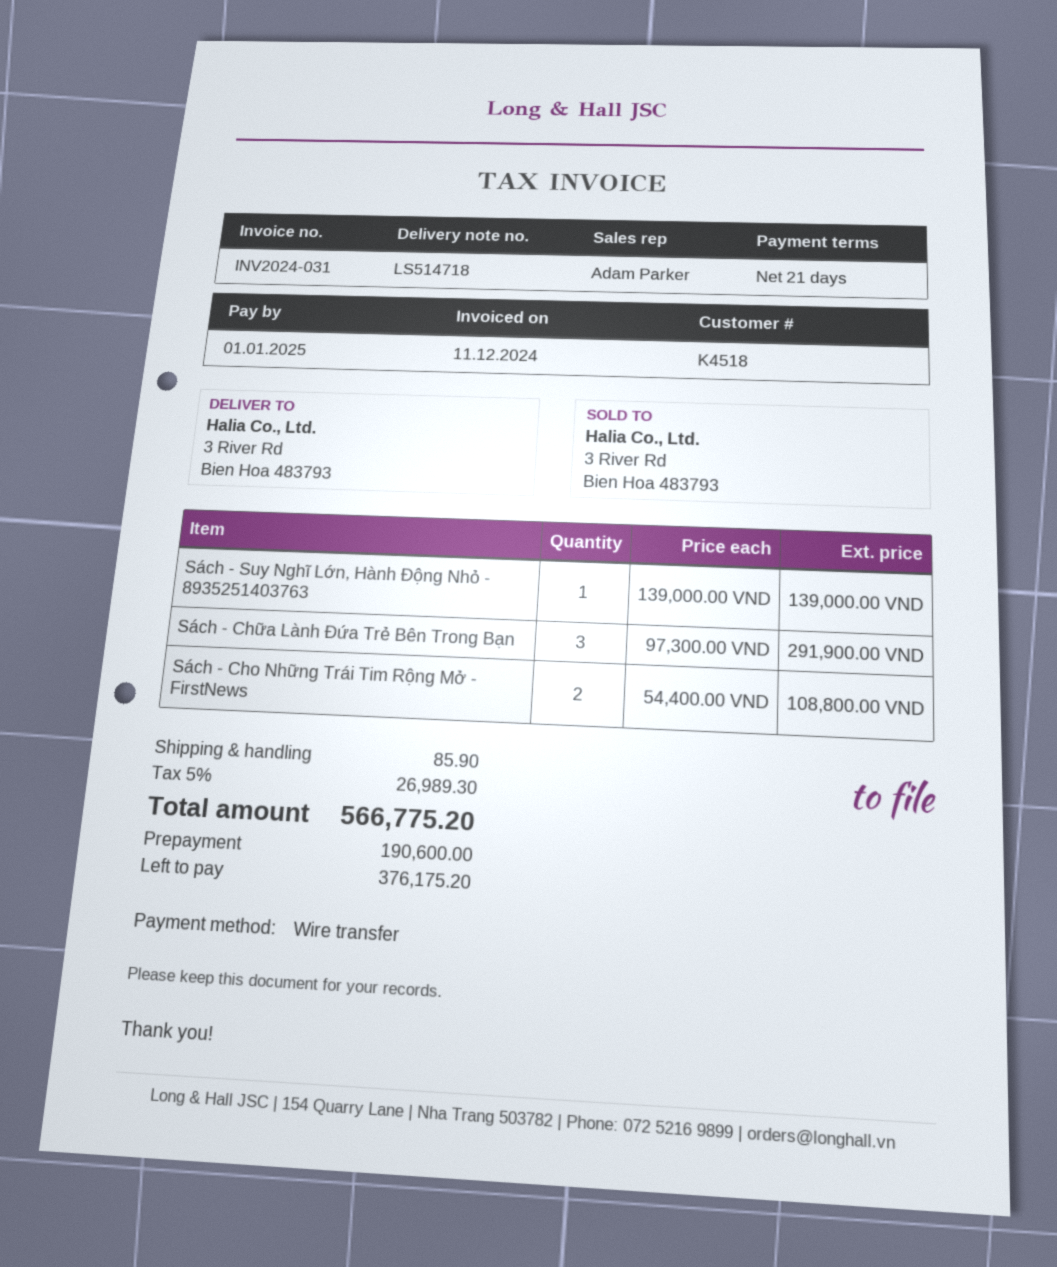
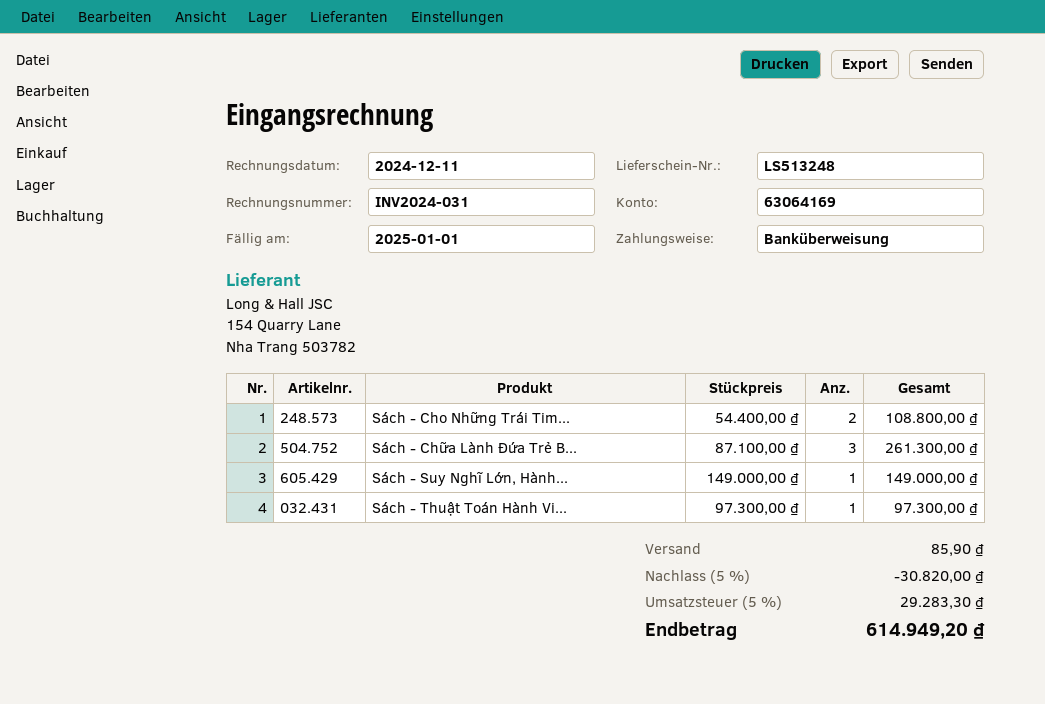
delivery note number: LS514718 -> LS513248
Sách - Suy Nghĩ Lớn, Hành Động Nhỏ - 8935251403763: 1 x 139000.00 = 139000.00 -> 1 x 149000.00 = 149000.00
Sách - Chữa Lành Đứa Trẻ Bên Trong Bạn: 3 x 97300.00 = 291900.00 -> 3 x 87100.00 = 261300.00
Sách - Thuật Toán Hành Vi...: none -> 1 x 97300.00 = 97300.00
discount: none -> 5% = 30820.00
tax: 5% = 26989.30 -> 5% = 29283.30
total: 566775.20 -> 614949.20

